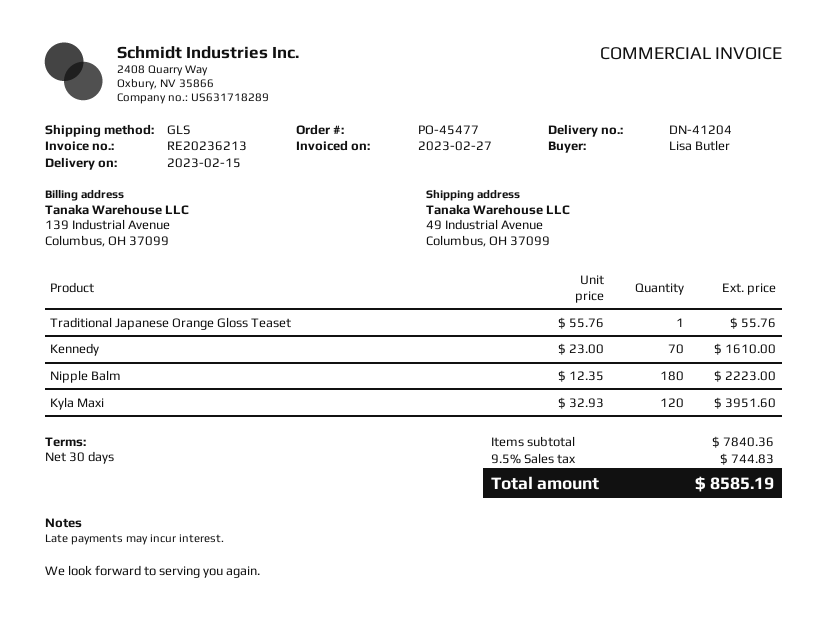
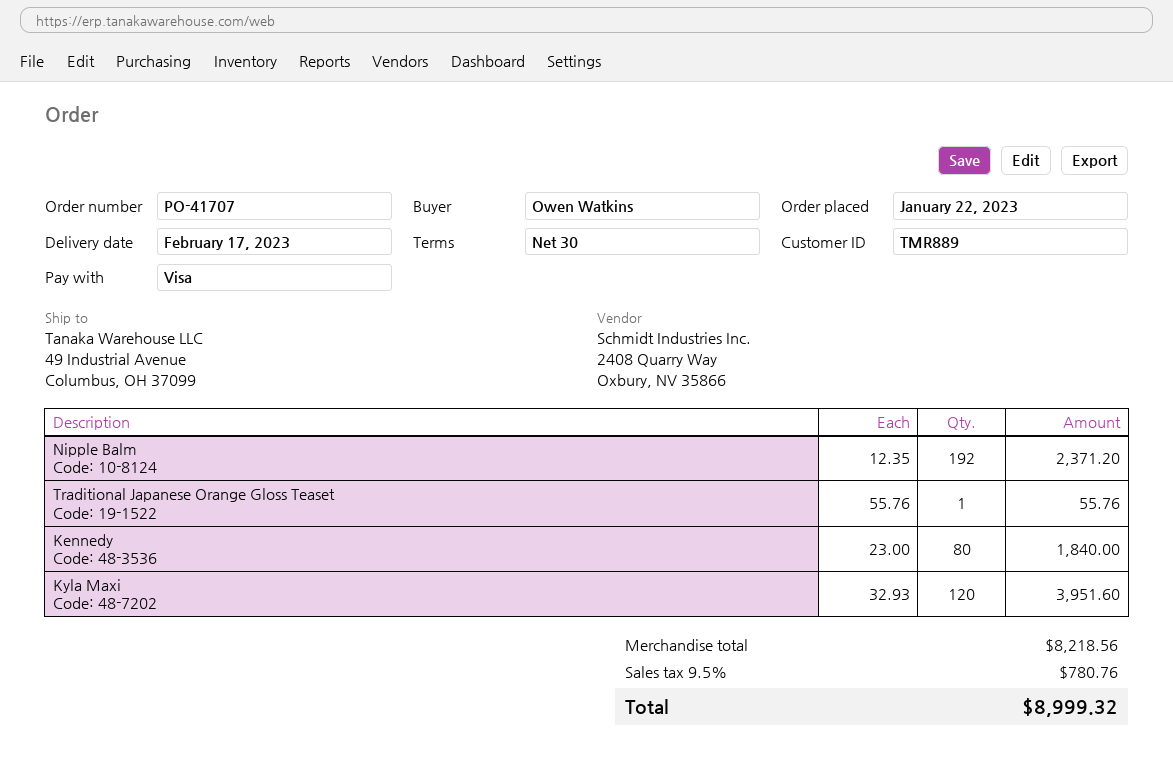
order number: PO-45477 -> PO-41707
delivery date: 2023-02-15 -> 2023-02-17
ordered by: Lisa Butler -> Owen Watkins
Kennedy: 70 x 23.00 = 1610.00 -> 80 x 23.00 = 1840.00
Nipple Balm: 180 x 12.35 = 2223.00 -> 192 x 12.35 = 2371.20
subtotal: 7840.36 -> 8218.56
tax: 9.5% = 744.83 -> 9.5% = 780.76
total: 8585.19 -> 8999.32

